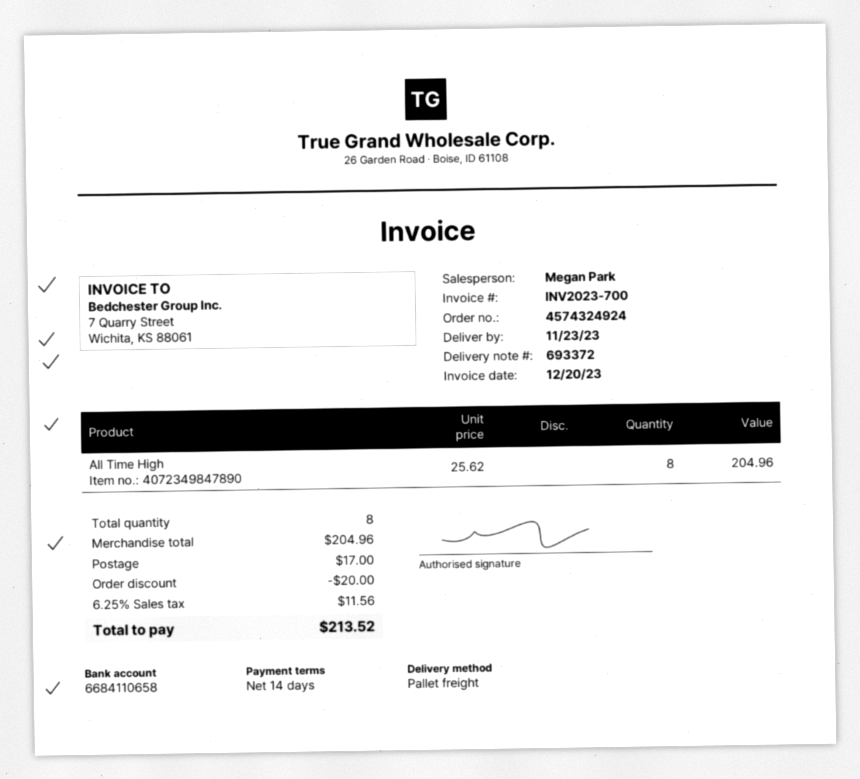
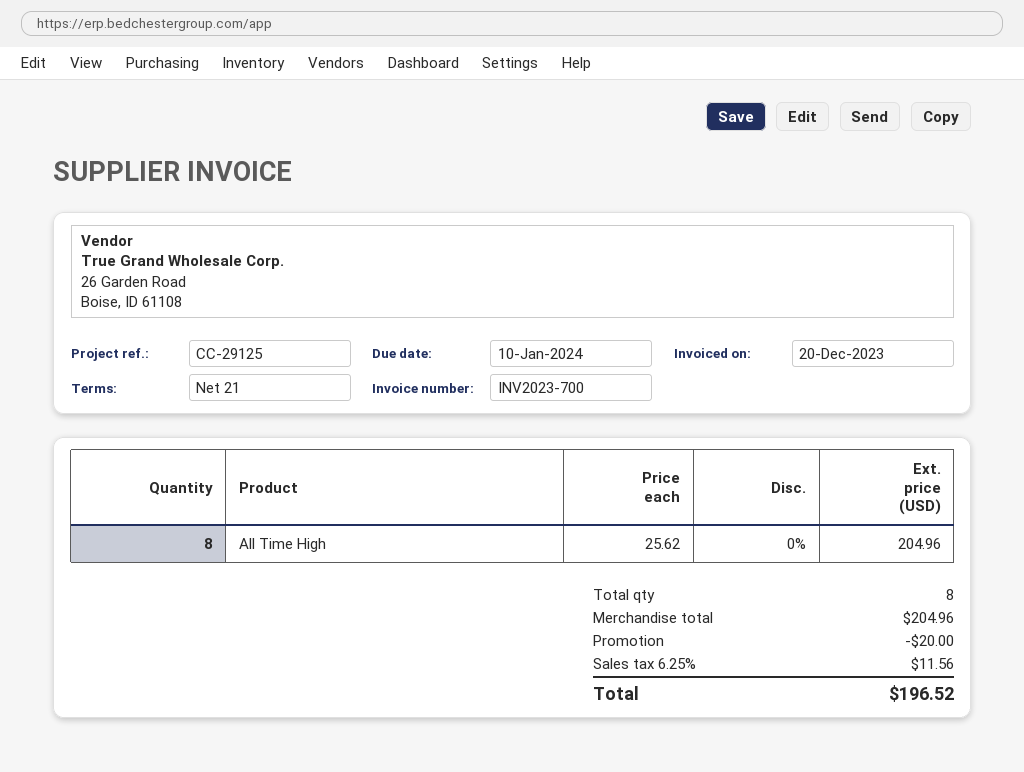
payment terms: 14 days -> 21 days
shipping: 17.00 -> none
total: 213.52 -> 196.52

